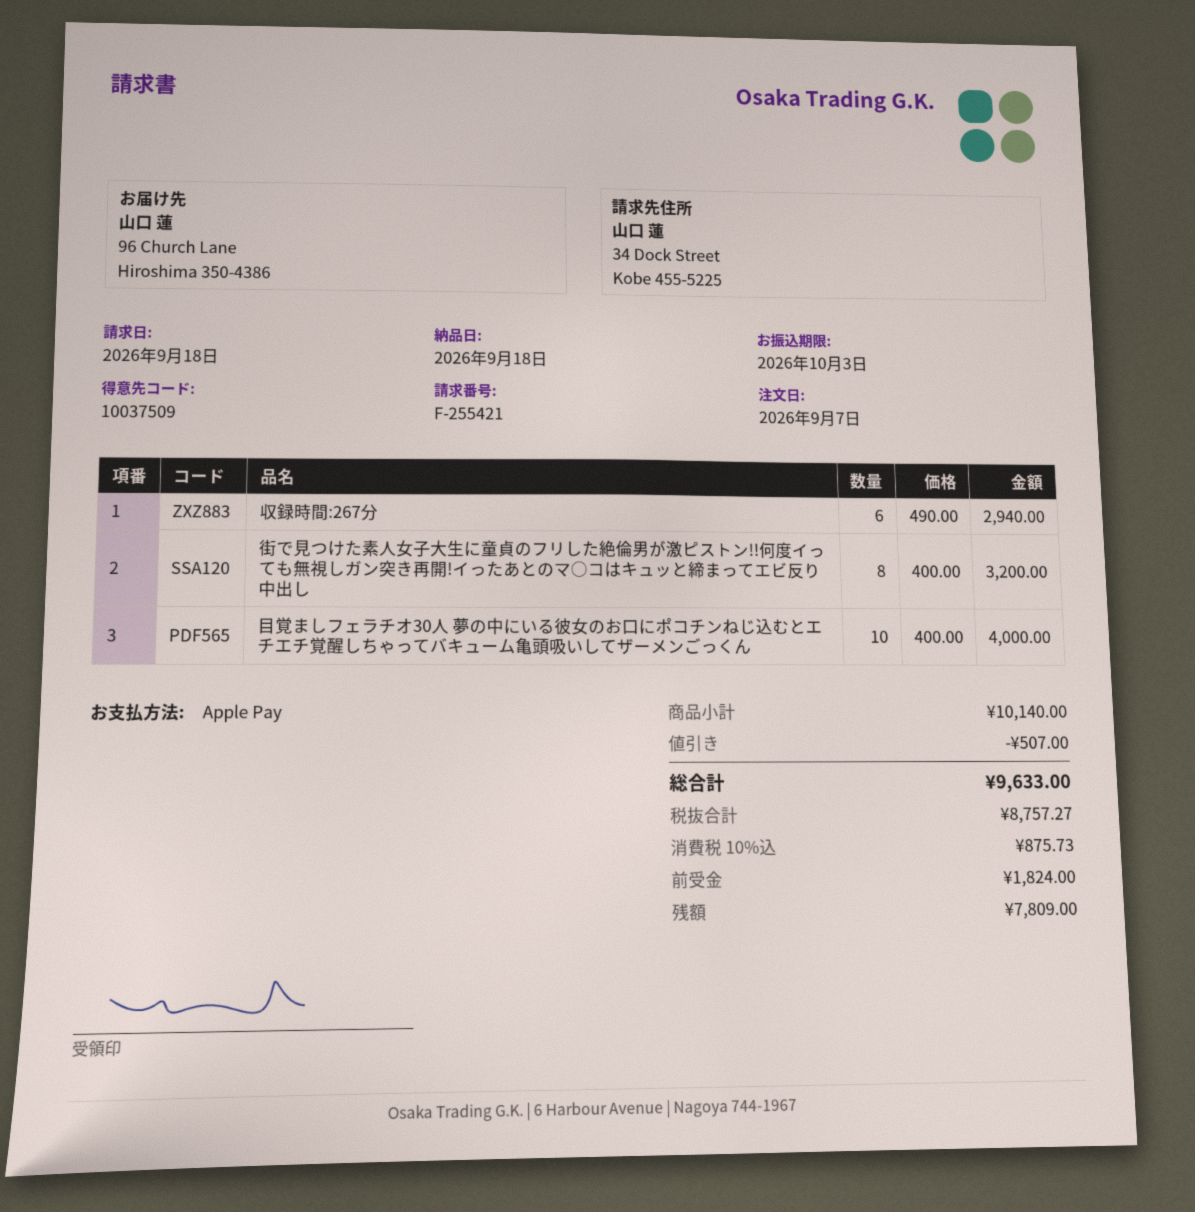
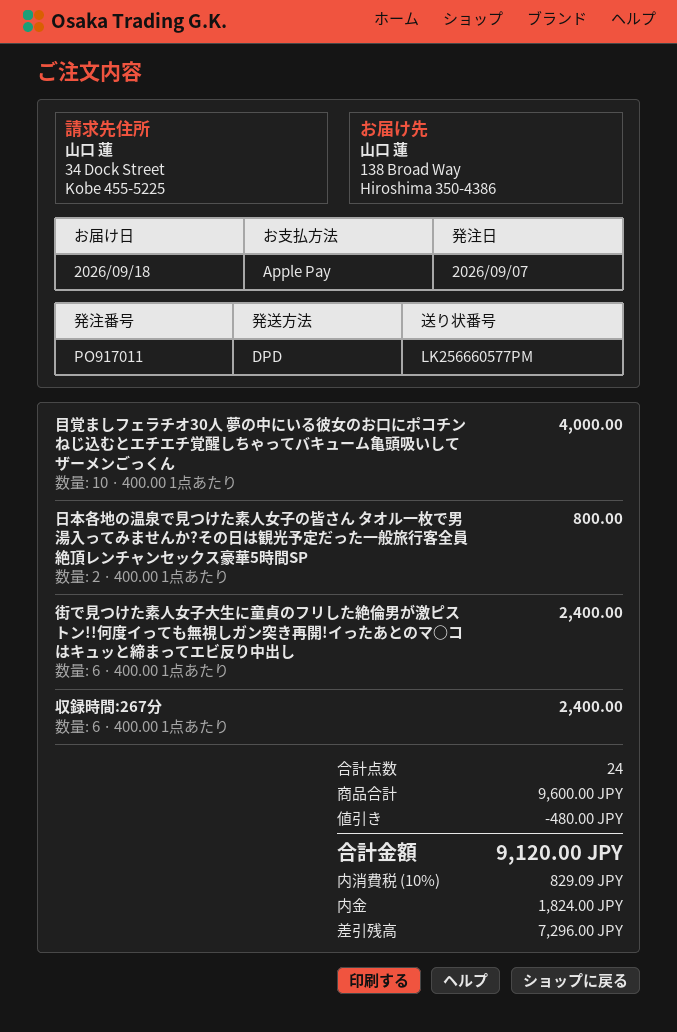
ship to: 96 Church Lane, Hiroshima 350-4386 -> 138 Broad Way, Hiroshima 350-4386
収録時間:267分: 6 x 490.00 = 2940.00 -> 6 x 400.00 = 2400.00
街で見つけた素人女子大生に童貞のフリした絶倫男が激ピストン!!何度イっても無視しガン突き再開!イったあとのマ○コはキュッと締まってエビ反り中出し: 8 x 400.00 = 3200.00 -> 6 x 400.00 = 2400.00
日本各地の温泉で見つけた素人女子の皆さん タオル一枚で男湯入ってみませんか?その日は観光予定だった一般旅行客全員絶頂レンチャンセックス豪華5時間SP: none -> 2 x 400.00 = 800.00
subtotal: 10140.00 -> 9600.00
discount: 507.00 -> 480.00
tax: 10% = 875.73 -> 10% = 829.09
total: 9633.00 -> 9120.00
balance: 7809.00 -> 7296.00

